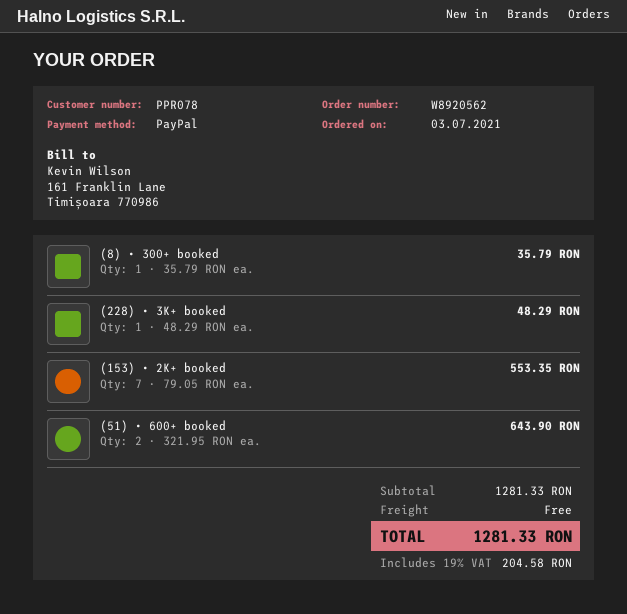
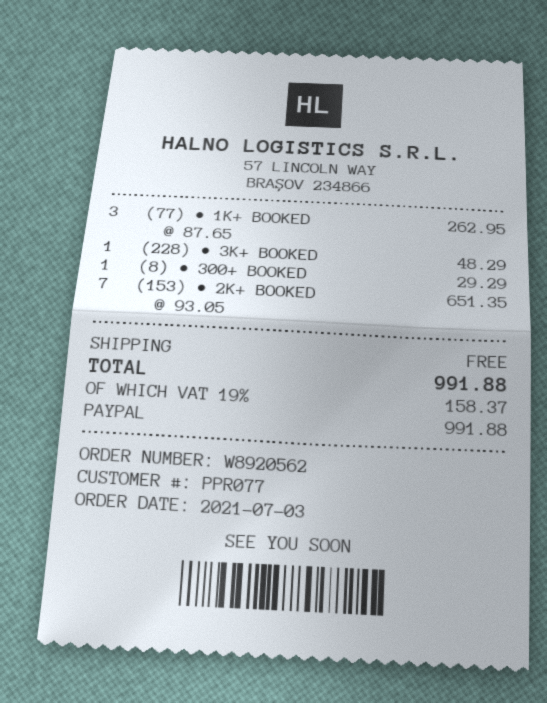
customer number: PPR078 -> PPR077
(8) • 300+ booked: 1 x 35.79 = 35.79 -> 1 x 29.29 = 29.29
(153) • 2K+ booked: 7 x 79.05 = 553.35 -> 7 x 93.05 = 651.35
(51) • 600+ booked: 2 x 321.95 = 643.90 -> none
(77) • 1K+ BOOKED: none -> 3 x 87.65 = 262.95
tax: 19% = 204.58 -> 19% = 158.37
total: 1281.33 -> 991.88

